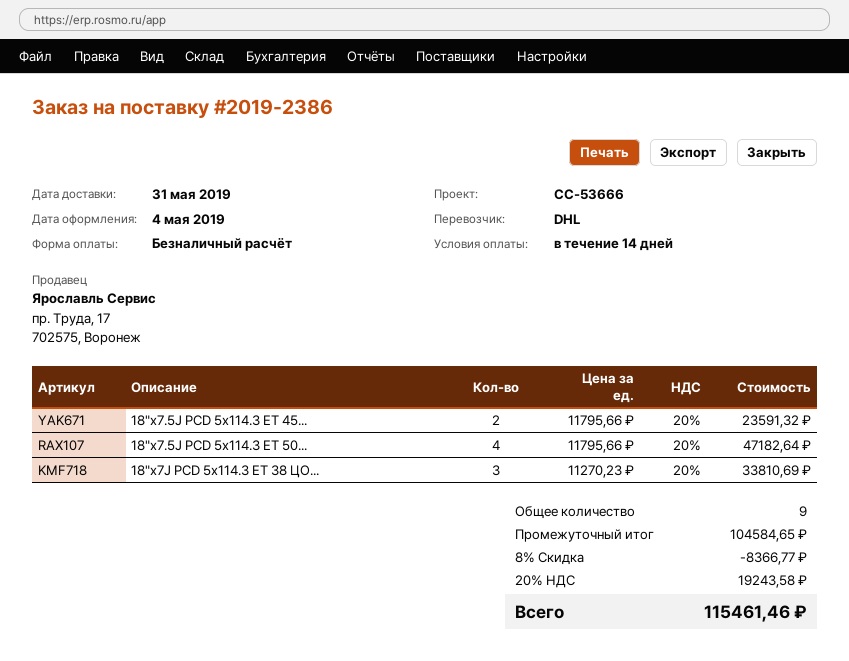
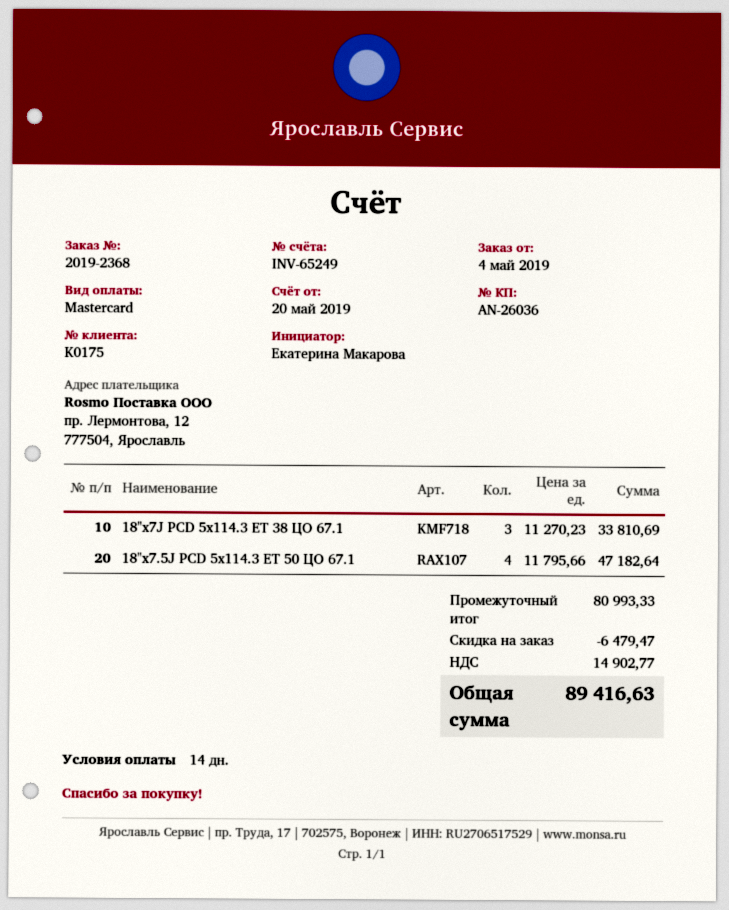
order number: 2019-2386 -> 2019-2368
payment method: bank transfer -> Mastercard
18"x7.5J PCD 5x114.3 ЕТ 45...: 2 x 11795.66 = 23591.32 -> none
subtotal: 104584.65 -> 80993.33
discount: 8366.77 -> 6479.47
tax: 19243.58 -> 14902.77
total: 115461.46 -> 89416.63

